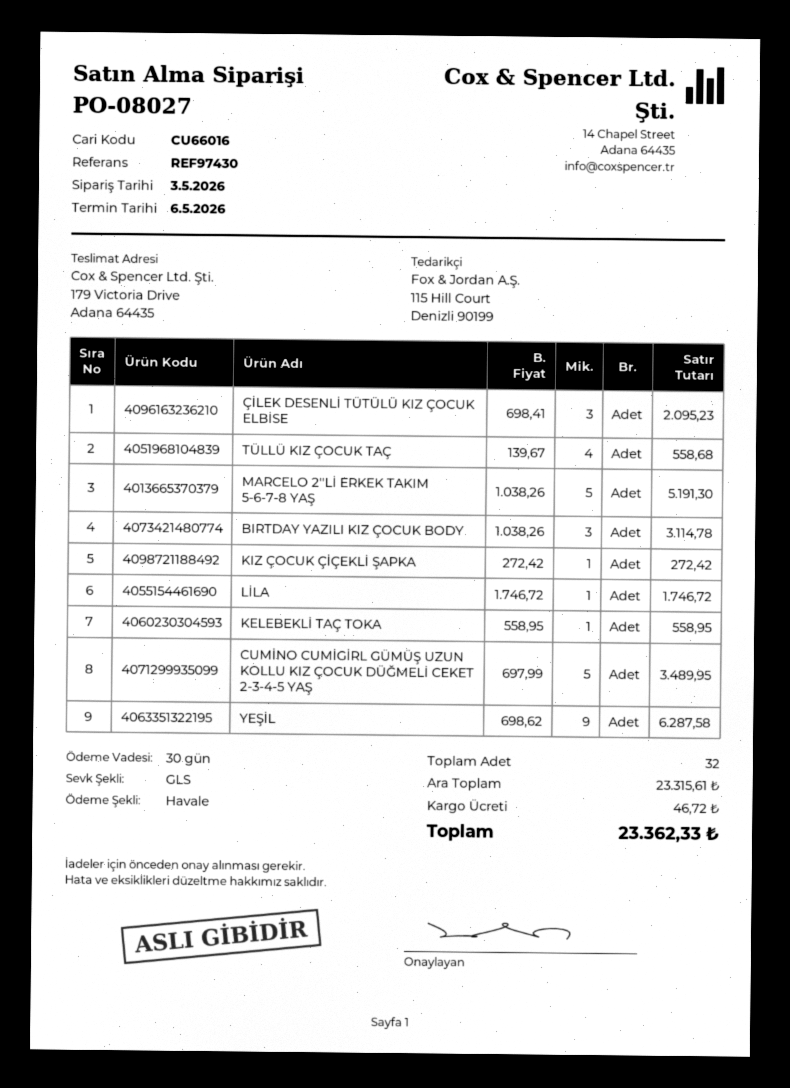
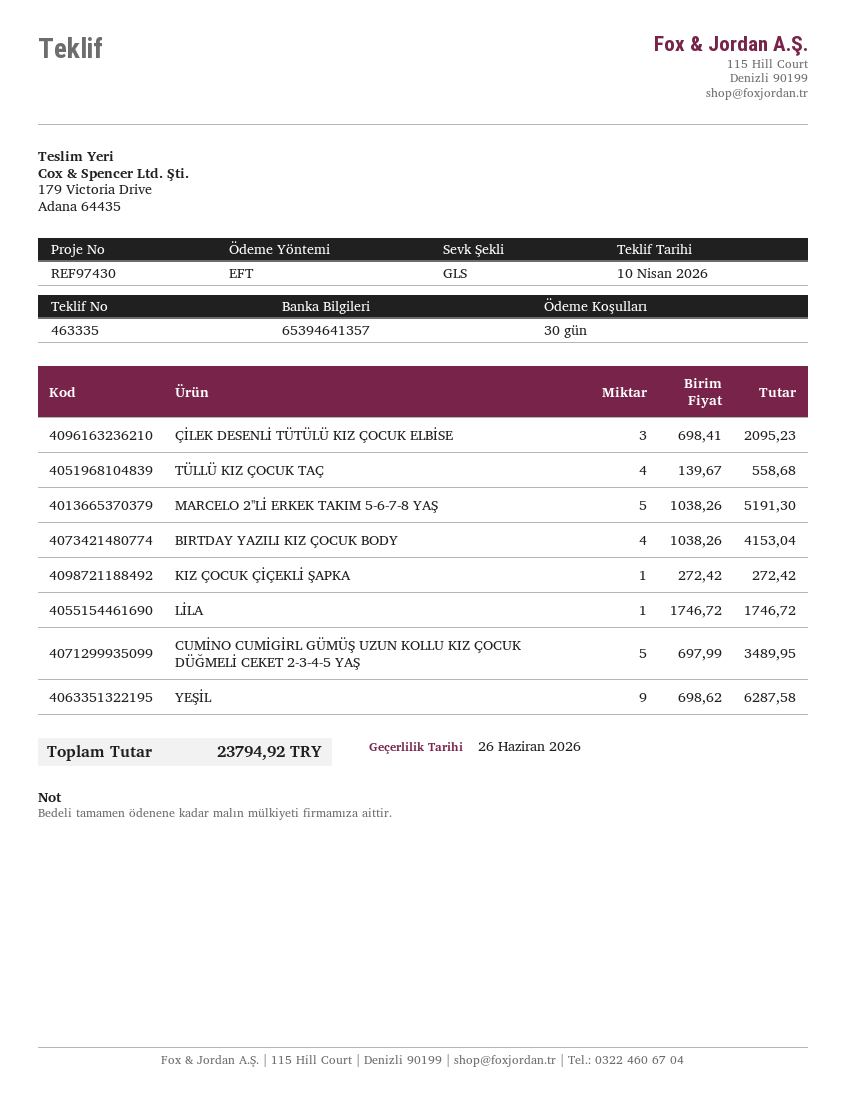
BIRTDAY YAZILI KIZ ÇOCUK BODY: 3 x 1038.26 = 3114.78 -> 4 x 1038.26 = 4153.04
KELEBEKLİ TAÇ TOKA: 1 x 558.95 = 558.95 -> none
shipping: 46.72 -> none
total: 23362.33 -> 23794.92

